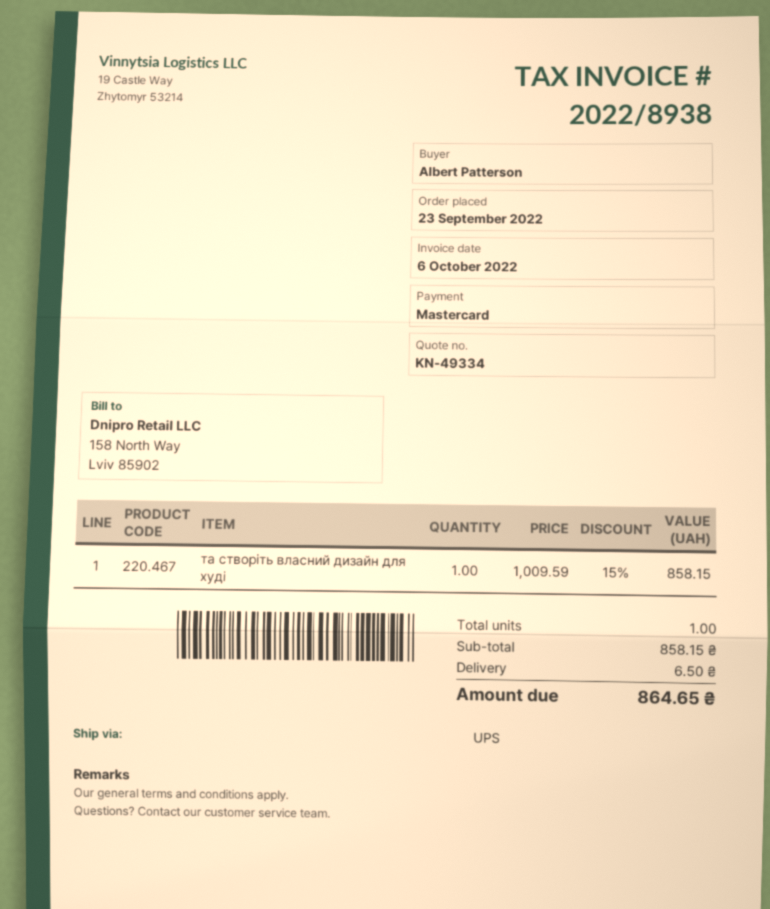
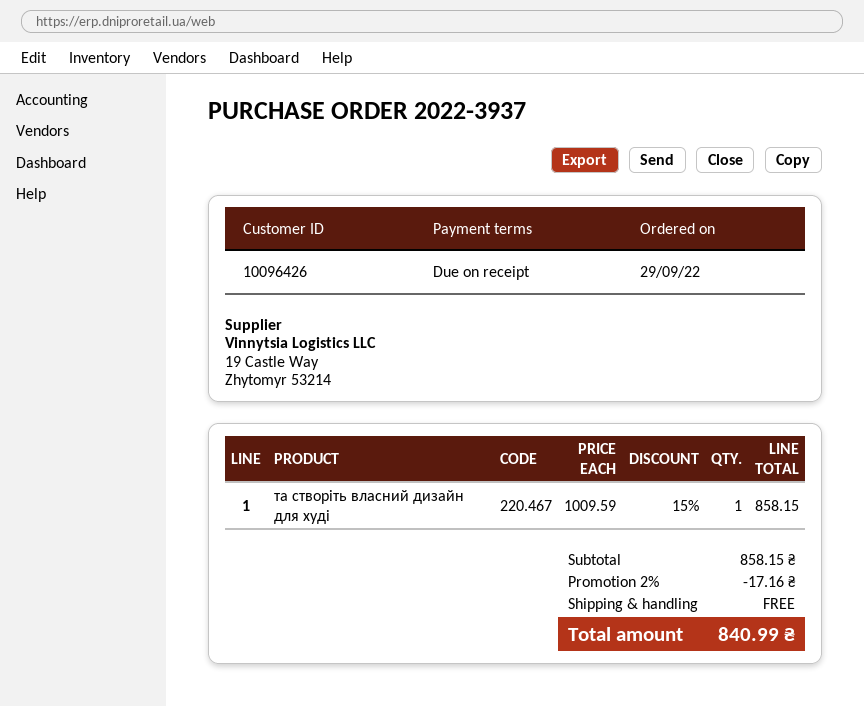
order date: 2022-09-23 -> 2022-09-29
discount: none -> 2% = 17.16
shipping: 6.50 -> 0.00
total: 864.65 -> 840.99

